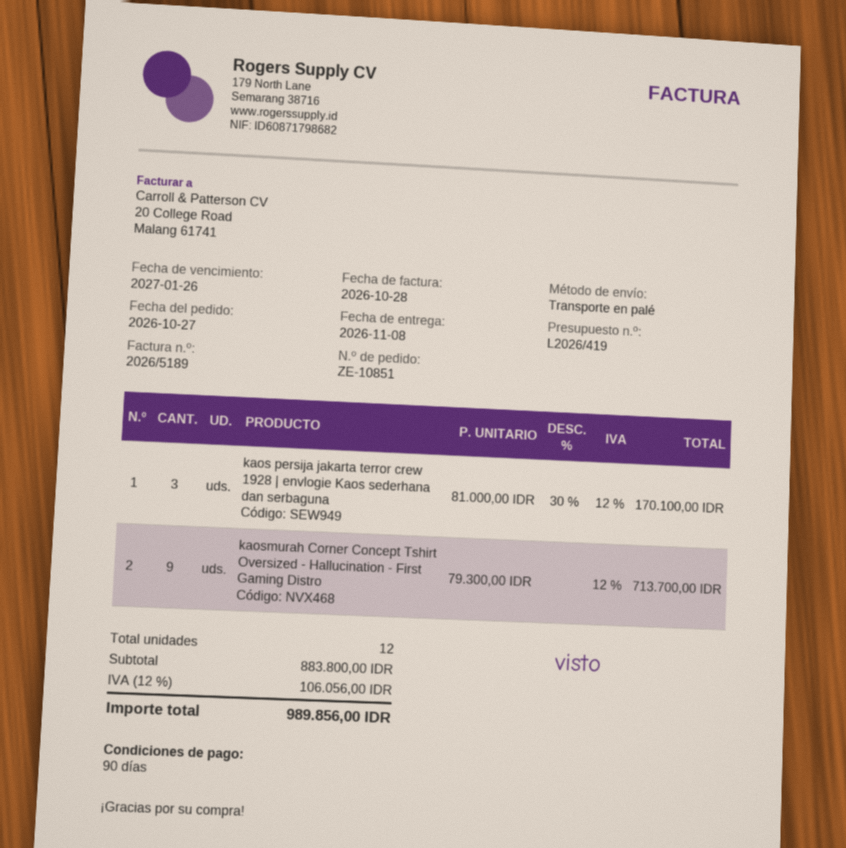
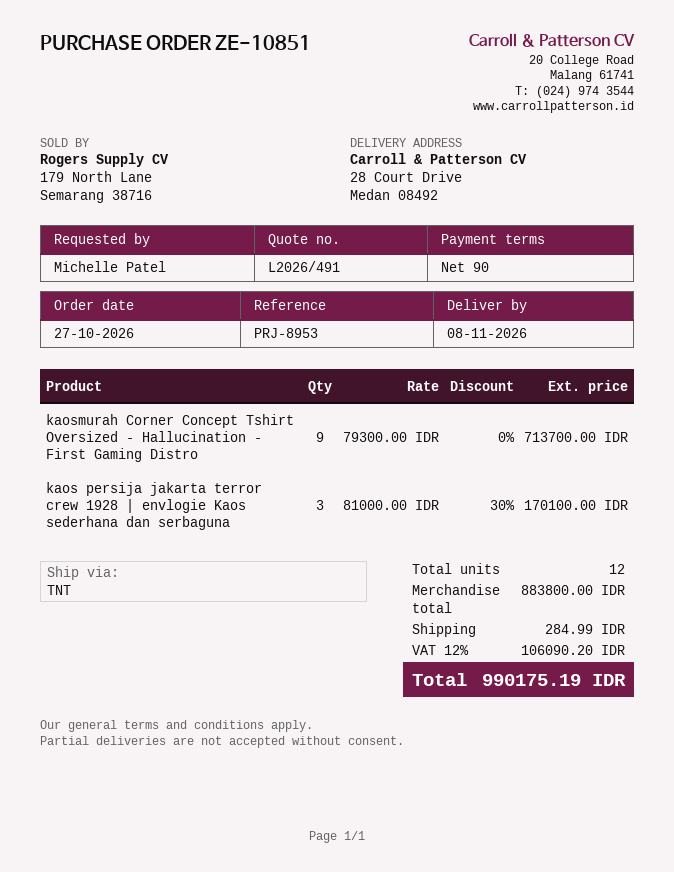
quote number: L2026/419 -> L2026/491
shipping method: pallet freight -> TNT
shipping: none -> 284.99
tax: 12% = 106056.00 -> 12% = 106090.20
total: 989856.00 -> 990175.19

